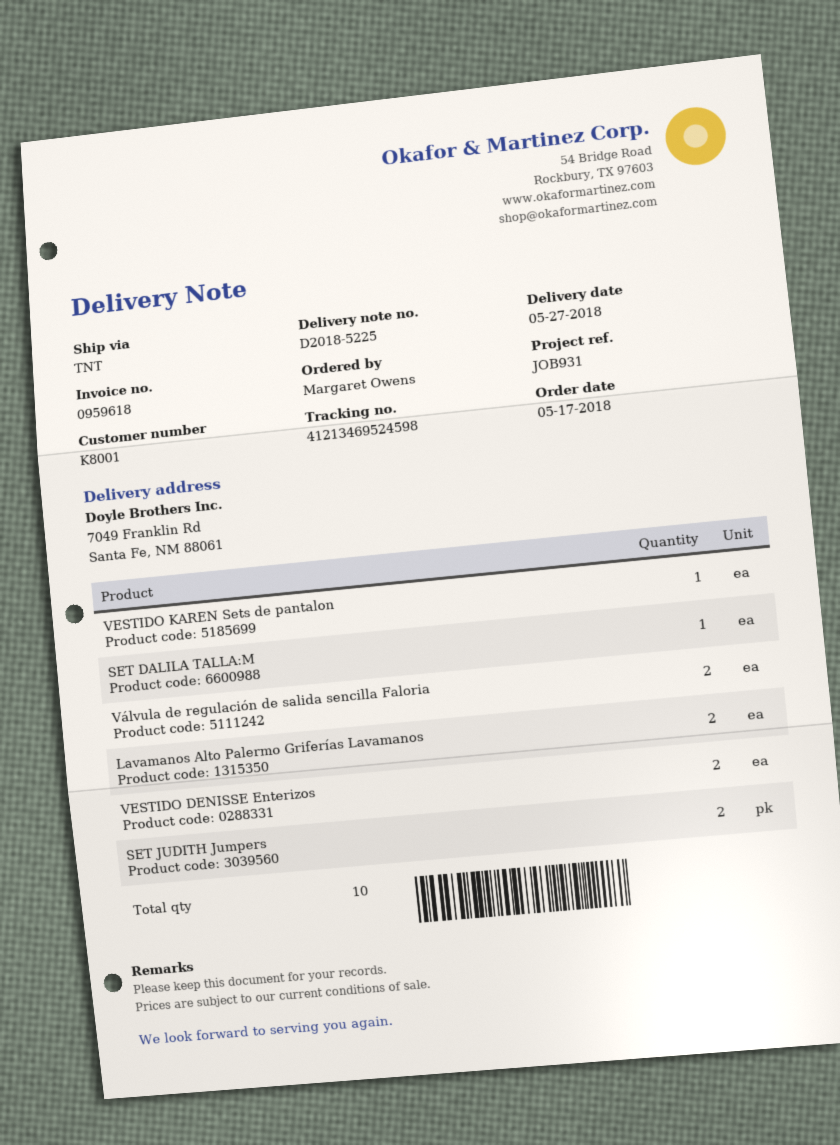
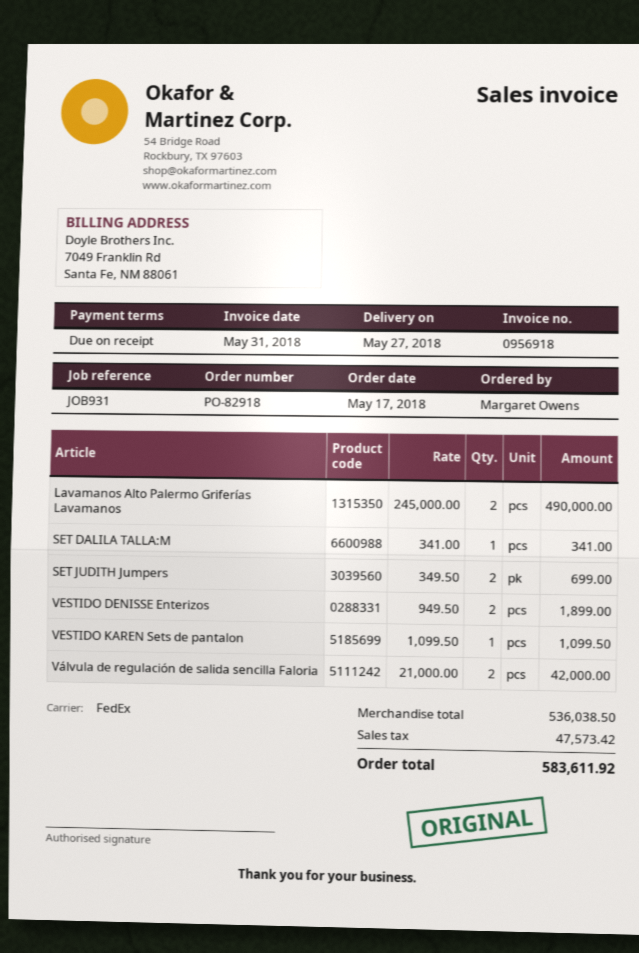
invoice number: 0959618 -> 0956918
shipping method: TNT -> FedEx

